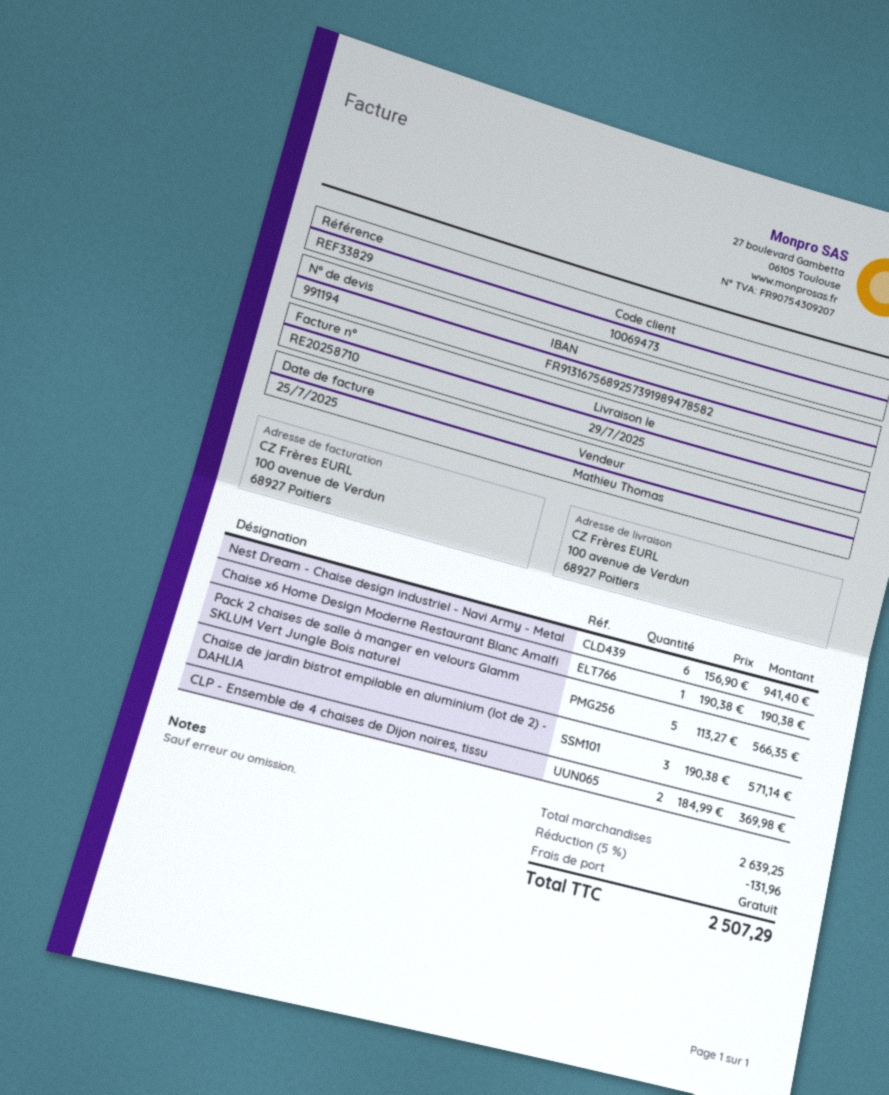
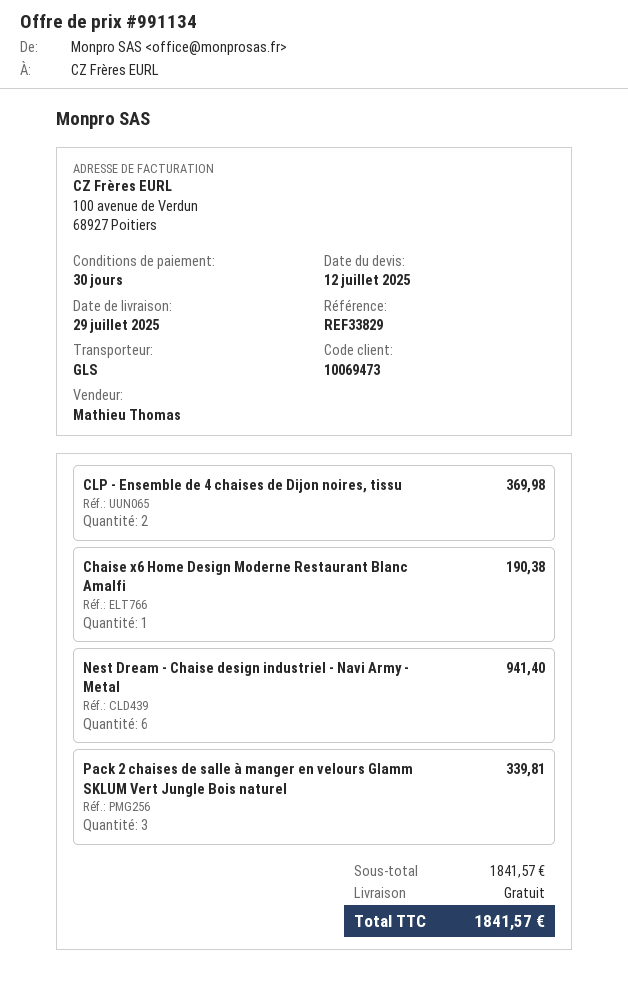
quote number: 991194 -> 991134
Pack 2 chaises de salle à manger en velours Glamm SKLUM Vert Jungle Bois naturel: 5 for 566.35 -> 3 for 339.81
Chaise de jardin bistrot empilable en aluminium (lot de 2) - DAHLIA: 3 for 571.14 -> none
subtotal: 2639.25 -> 1841.57
discount: 5% = 131.96 -> none
total: 2507.29 -> 1841.57

